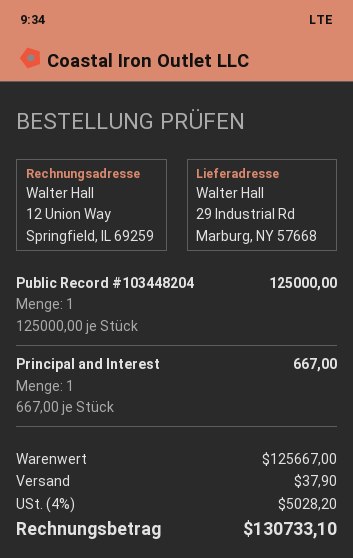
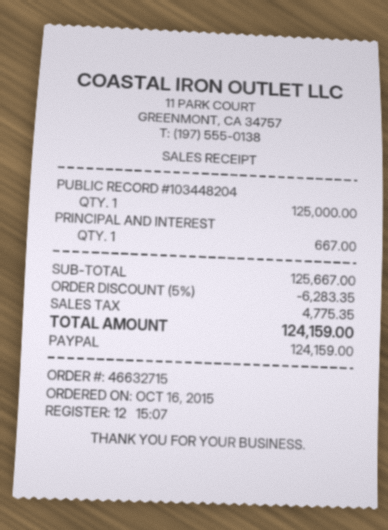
discount: none -> 5% = 6283.35
shipping: 37.90 -> none
tax: 5028.20 -> 4775.35
total: 130733.10 -> 124159.00

